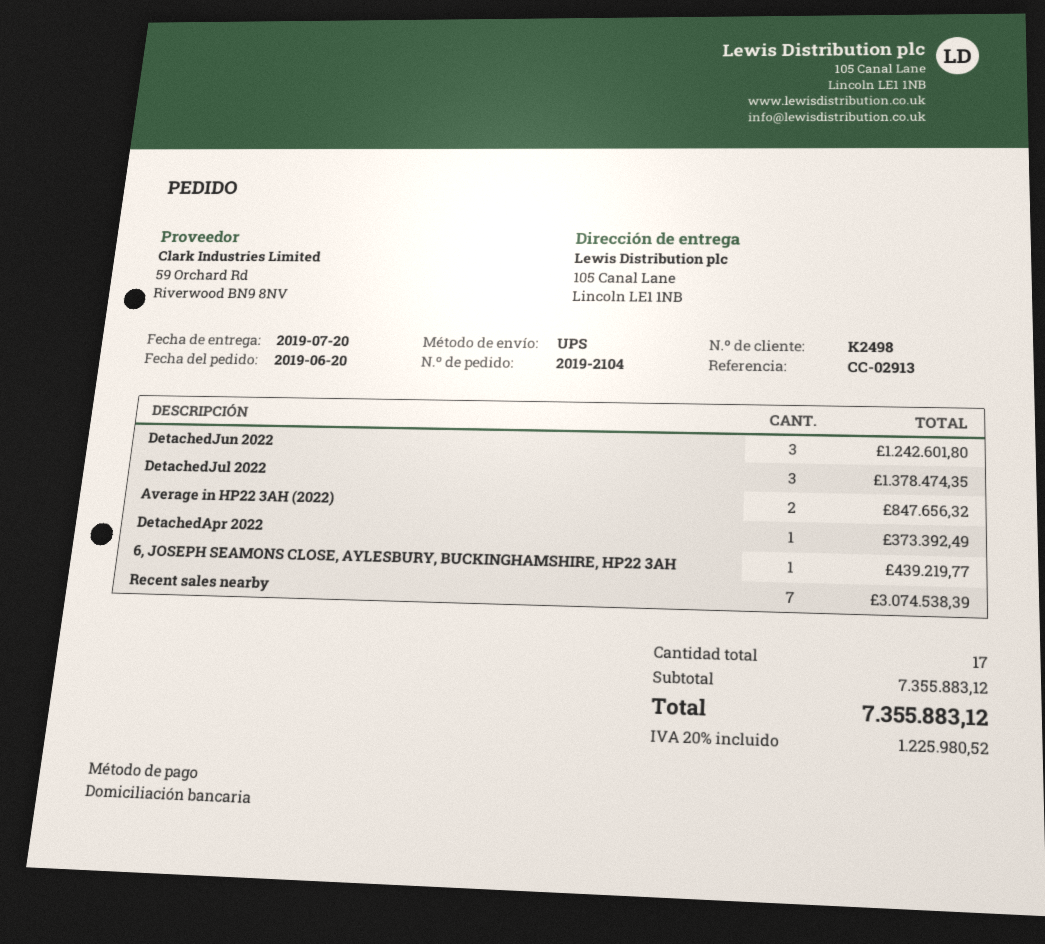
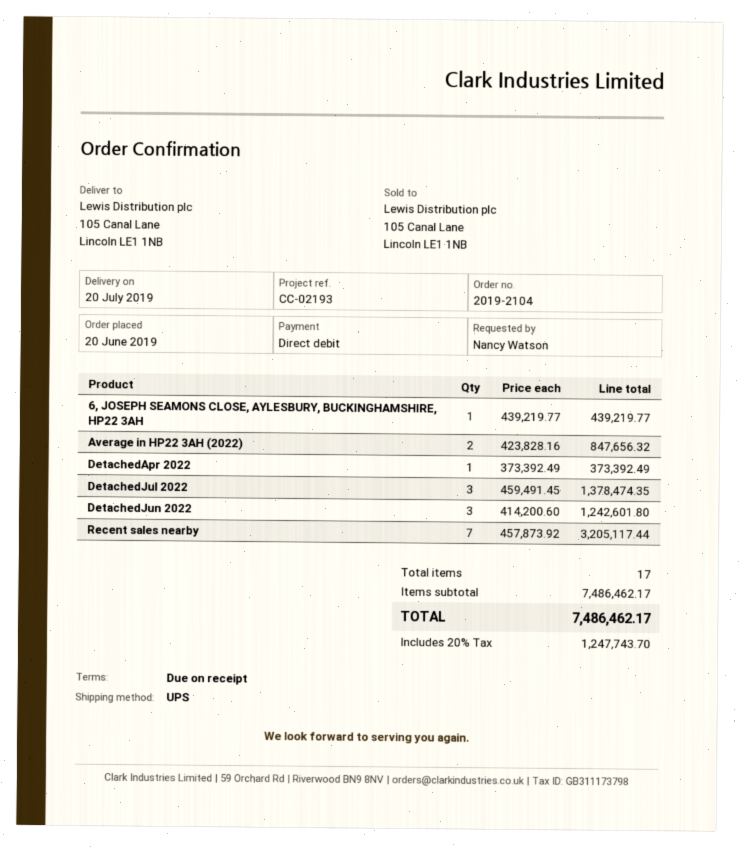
reference: CC-02913 -> CC-02193
Recent sales nearby: 7 for 3074538.39 -> 7 for 3205117.44
subtotal: 7355883.12 -> 7486462.17
tax: 20% = 1225980.52 -> 20% = 1247743.70
total: 7355883.12 -> 7486462.17

